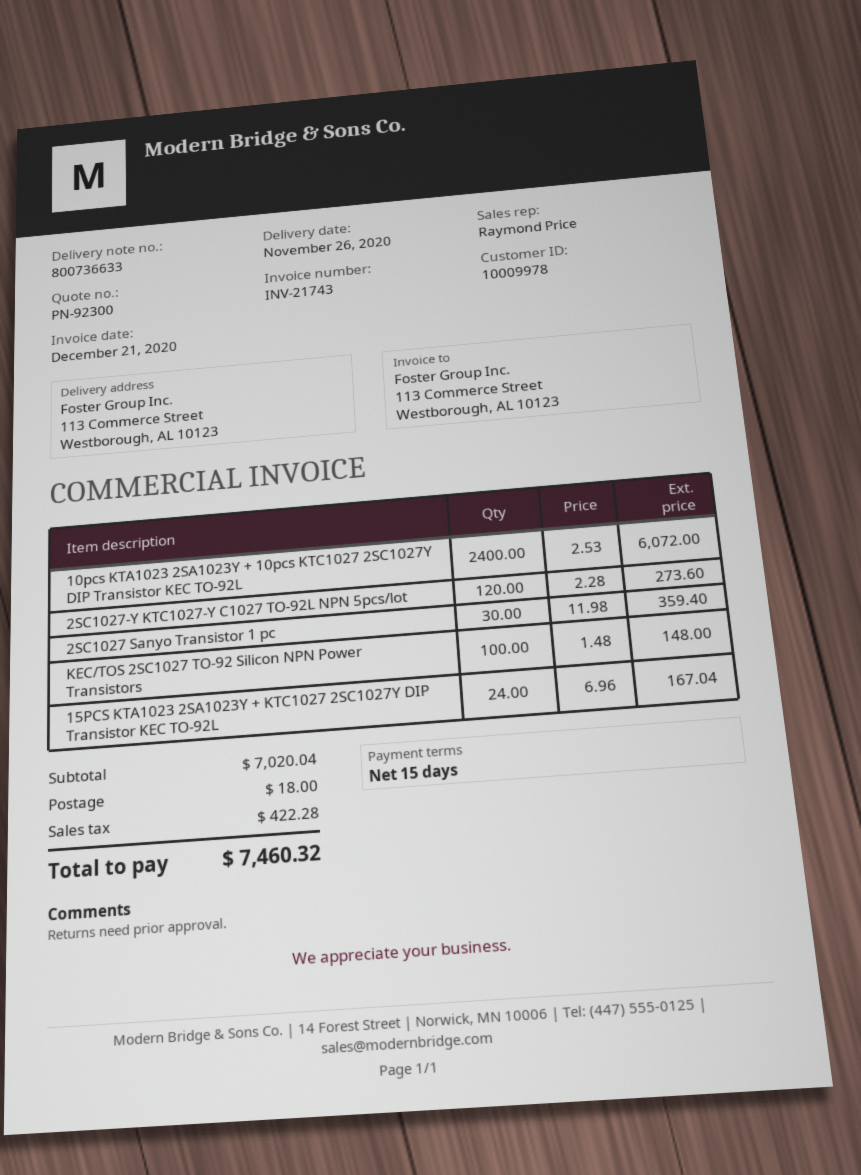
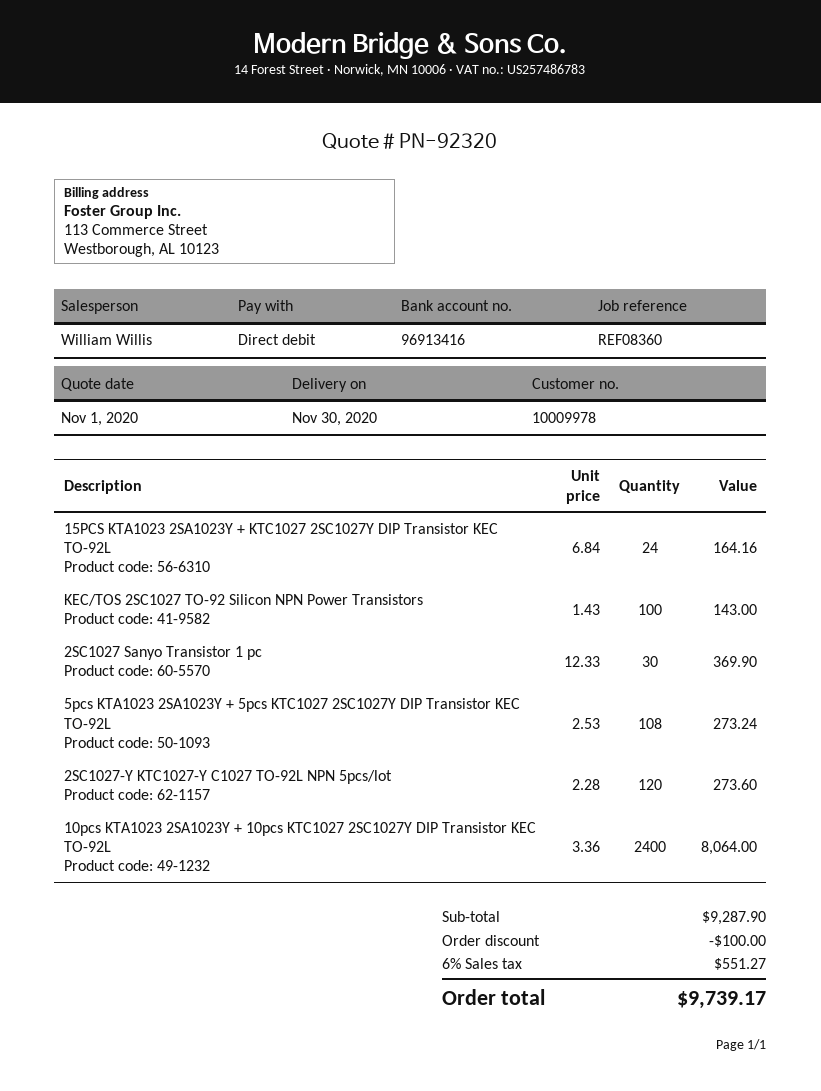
quote number: PN-92300 -> PN-92320
delivery date: 2020-11-26 -> 2020-11-30
sales rep: Raymond Price -> William Willis
10pcs KTA1023 2SA1023Y + 10pcs KTC1027 2SC1027Y DIP Transistor KEC TO-92L: 2400 x 2.53 = 6072.00 -> 2400 x 3.36 = 8064.00
2SC1027 Sanyo Transistor 1 pc: 30 x 11.98 = 359.40 -> 30 x 12.33 = 369.90
KEC/TOS 2SC1027 TO-92 Silicon NPN Power Transistors: 100 x 1.48 = 148.00 -> 100 x 1.43 = 143.00
15PCS KTA1023 2SA1023Y + KTC1027 2SC1027Y DIP Transistor KEC TO-92L: 24 x 6.96 = 167.04 -> 24 x 6.84 = 164.16
5pcs KTA1023 2SA1023Y + 5pcs KTC1027 2SC1027Y DIP Transistor KEC TO-92L: none -> 108 x 2.53 = 273.24
subtotal: 7020.04 -> 9287.90
discount: none -> 100.00
shipping: 18.00 -> none
tax: 422.28 -> 551.27
total: 7460.32 -> 9739.17

